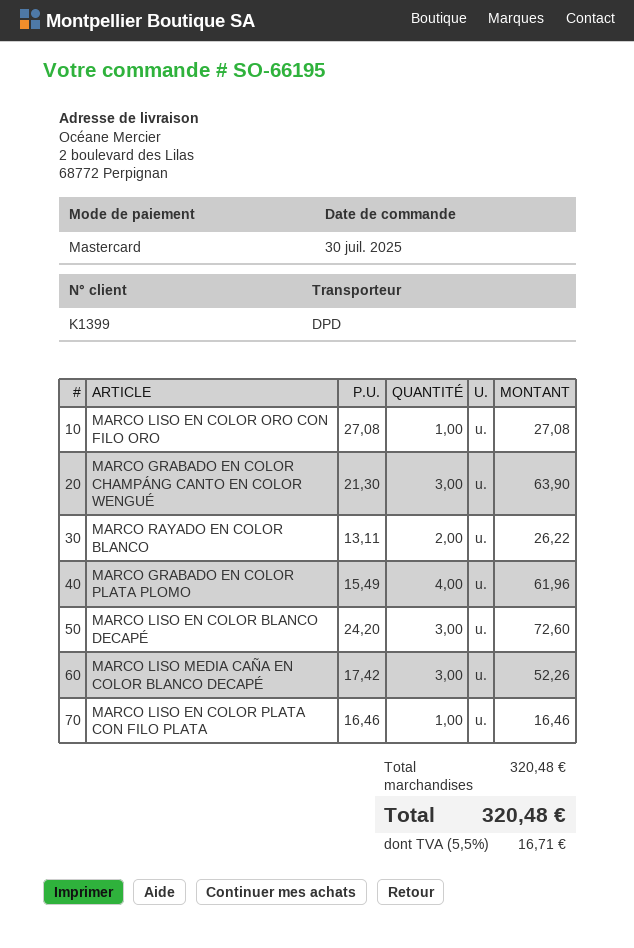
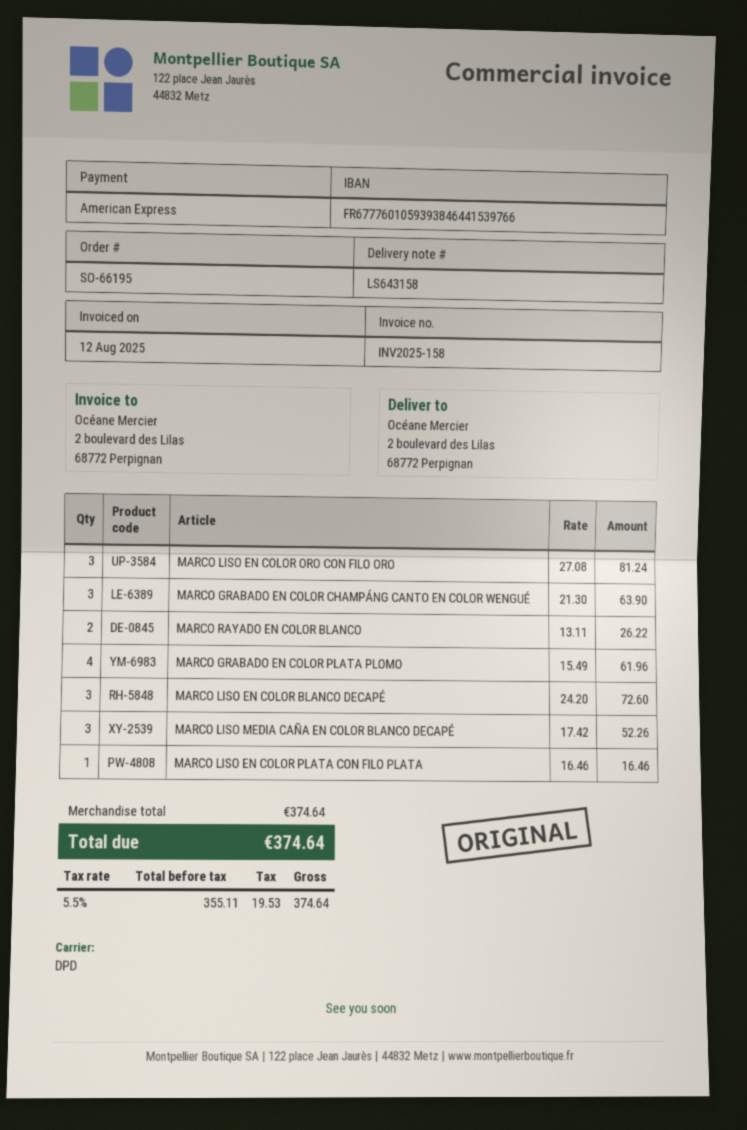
payment method: Mastercard -> American Express
MARCO LISO EN COLOR ORO CON FILO ORO: 1 x 27.08 = 27.08 -> 3 x 27.08 = 81.24
subtotal: 320.48 -> 374.64
tax: 5.5% = 16.71 -> 5.5% = 19.53
total: 320.48 -> 374.64

